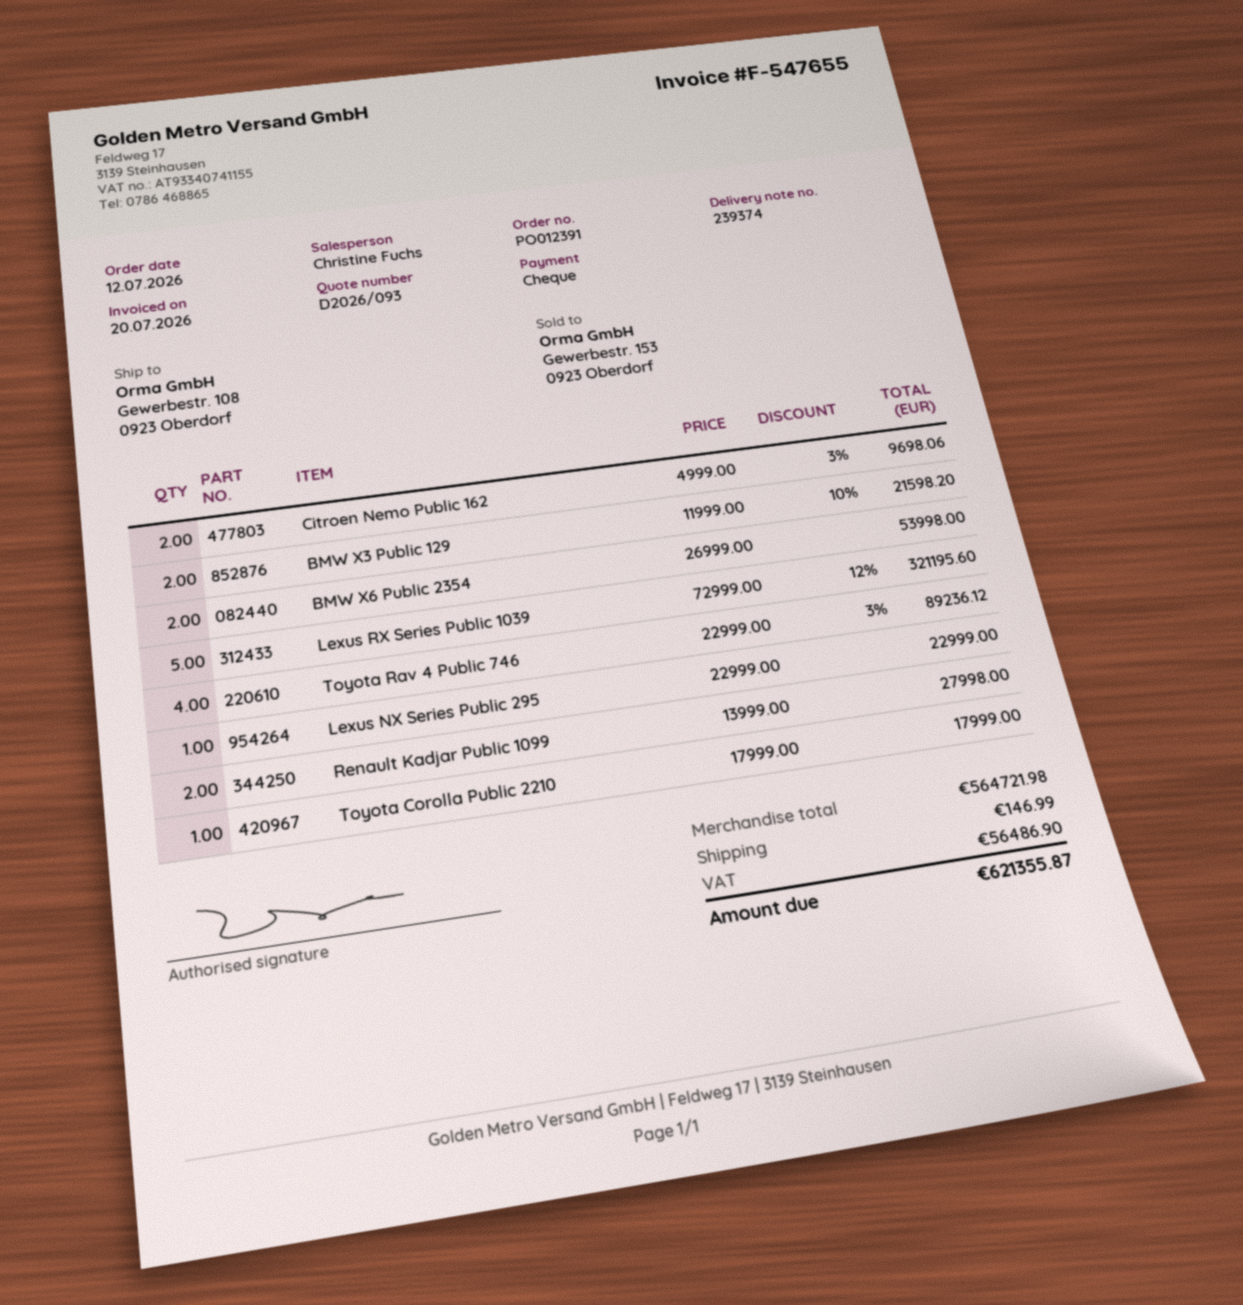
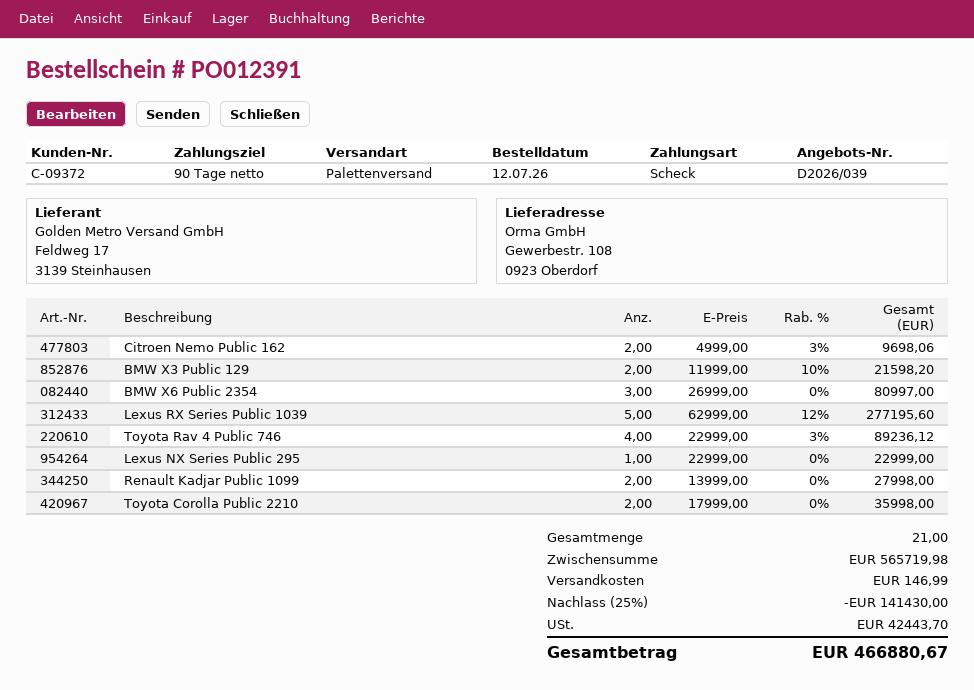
quote number: D2026/093 -> D2026/039
BMW X6 Public 2354: 2 x 26999.00 = 53998.00 -> 3 x 26999.00 = 80997.00
Lexus RX Series Public 1039: 5 x 72999.00 - 12% = 321195.60 -> 5 x 62999.00 - 12% = 277195.60
Toyota Corolla Public 2210: 1 x 17999.00 = 17999.00 -> 2 x 17999.00 = 35998.00
subtotal: 564721.98 -> 565719.98
discount: none -> 25% = 141430.00
tax: 56486.90 -> 42443.70
total: 621355.87 -> 466880.67

